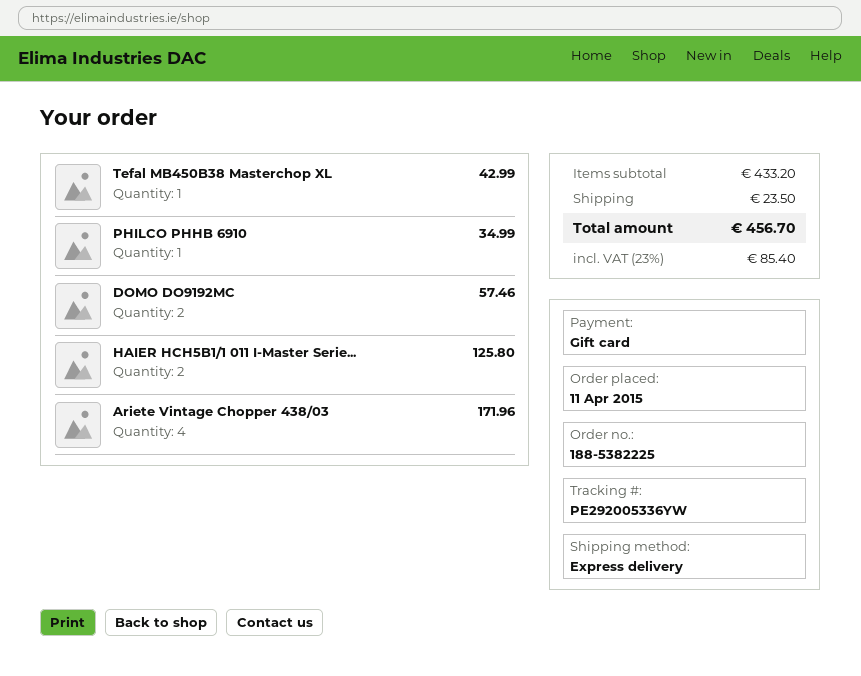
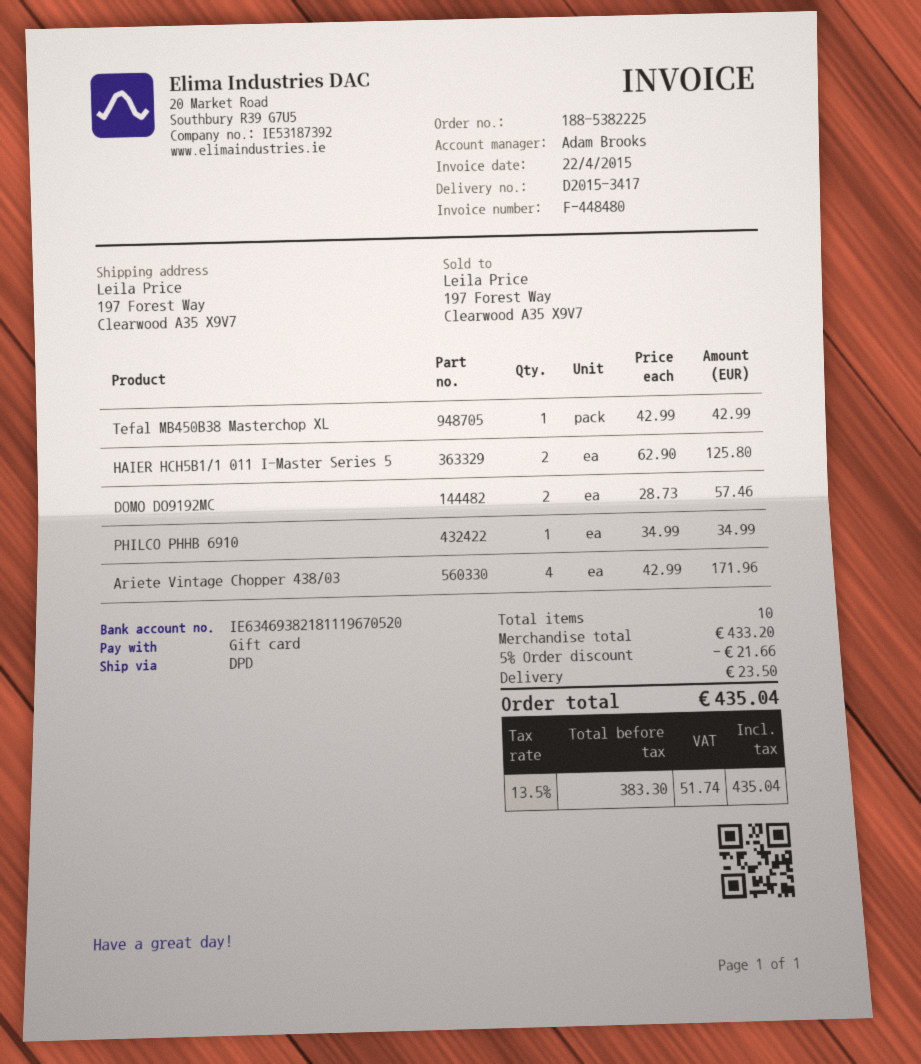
shipping method: express -> DPD
discount: none -> 5% = 21.66
tax: 23% = 85.40 -> 13.5% = 51.74
total: 456.70 -> 435.04

